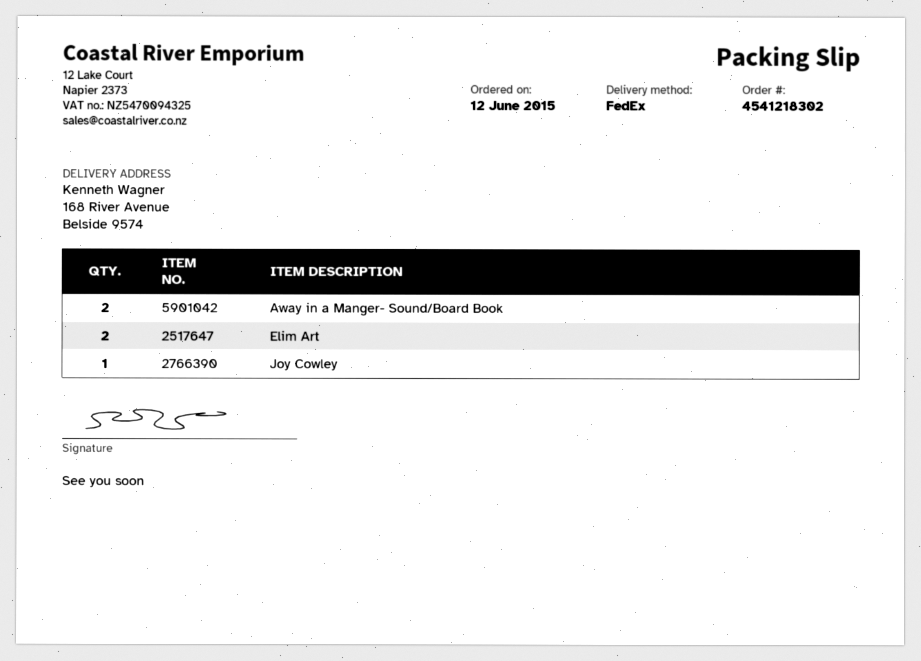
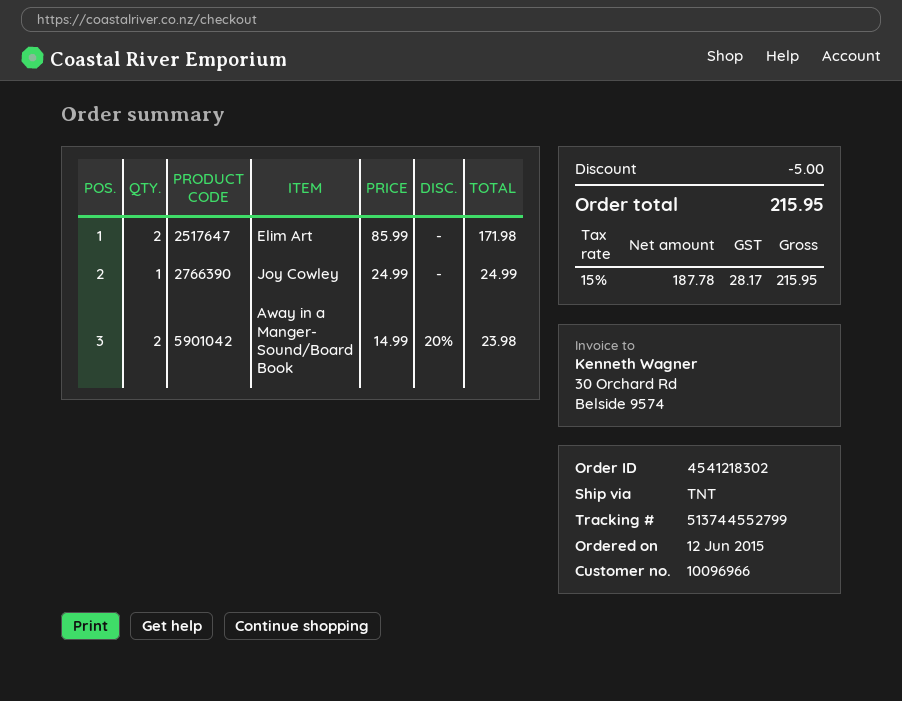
shipping method: FedEx -> TNT

